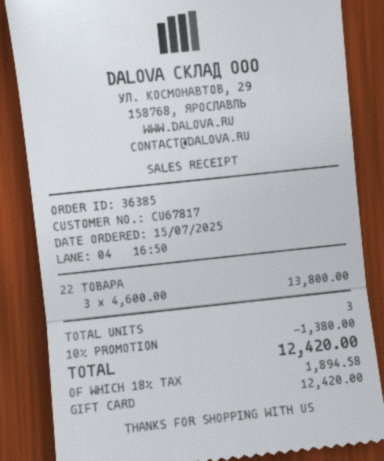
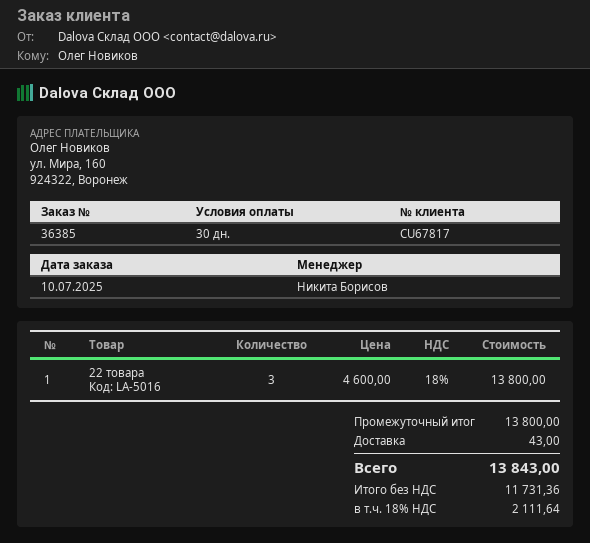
order date: 2025-07-15 -> 2025-07-10
discount: 10% = 1380.00 -> none
shipping: none -> 43.00
tax: 18% = 1894.58 -> 18% = 2111.64
total: 12420.00 -> 13843.00

